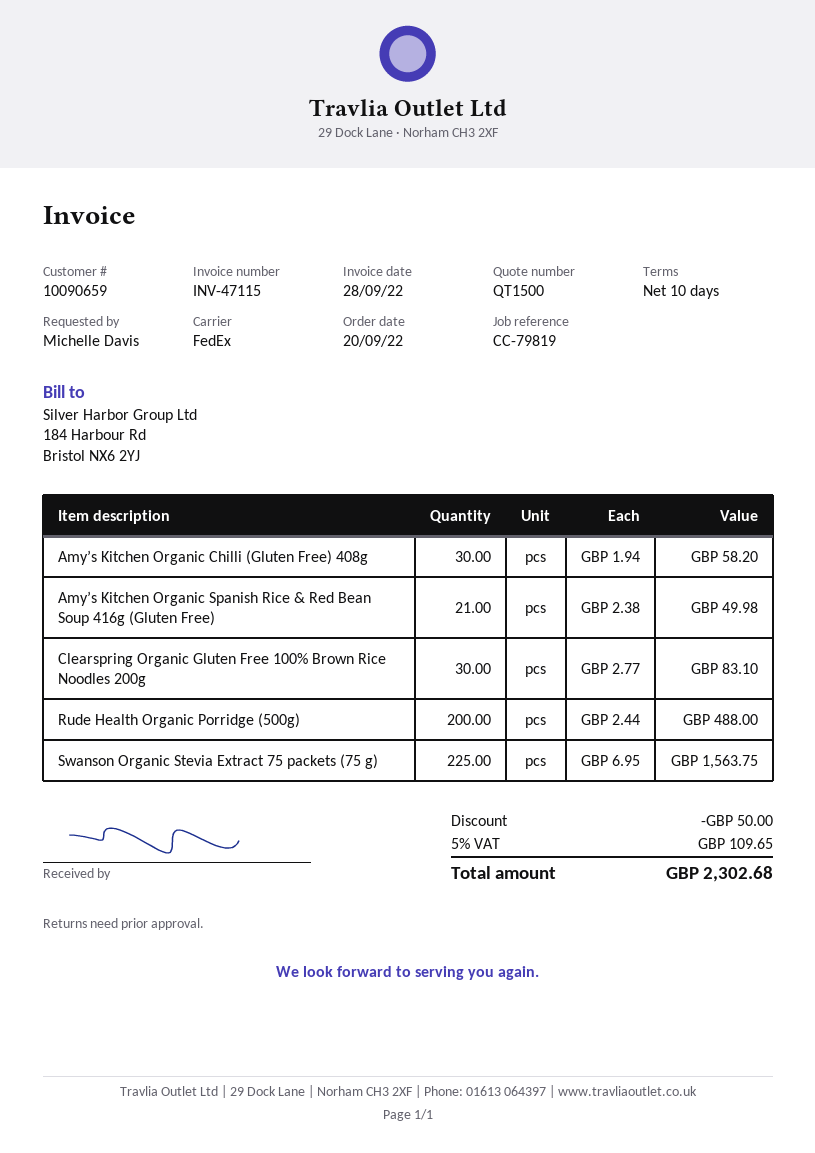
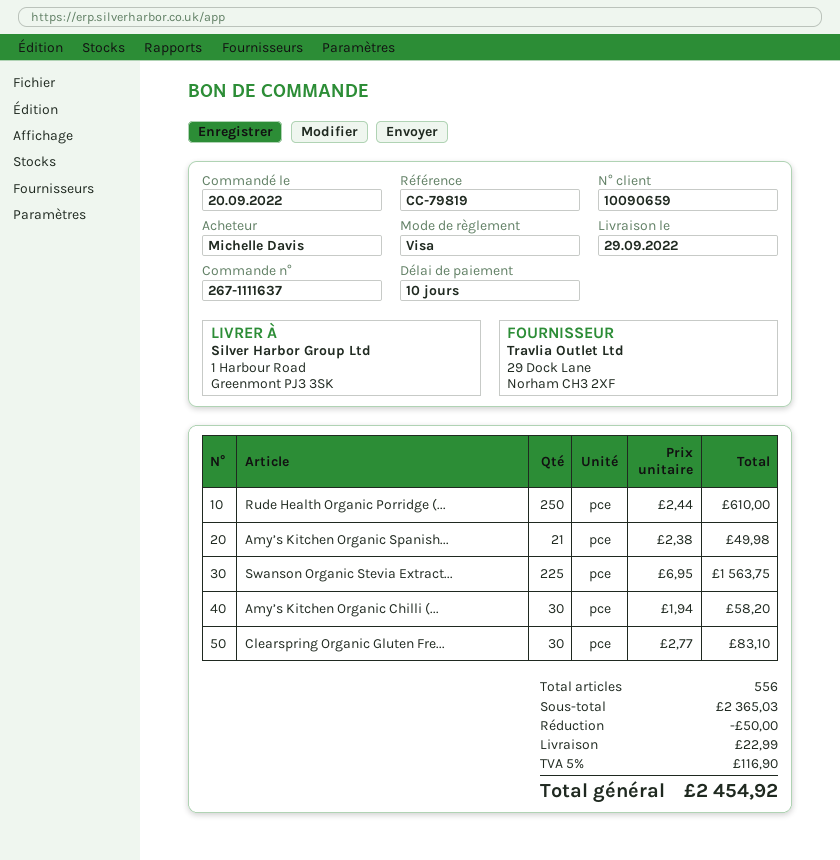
Rude Health Organic Porridge (500g): 200 x 2.44 = 488.00 -> 250 x 2.44 = 610.00
shipping: none -> 22.99
tax: 5% = 109.65 -> 5% = 116.90
total: 2302.68 -> 2454.92

